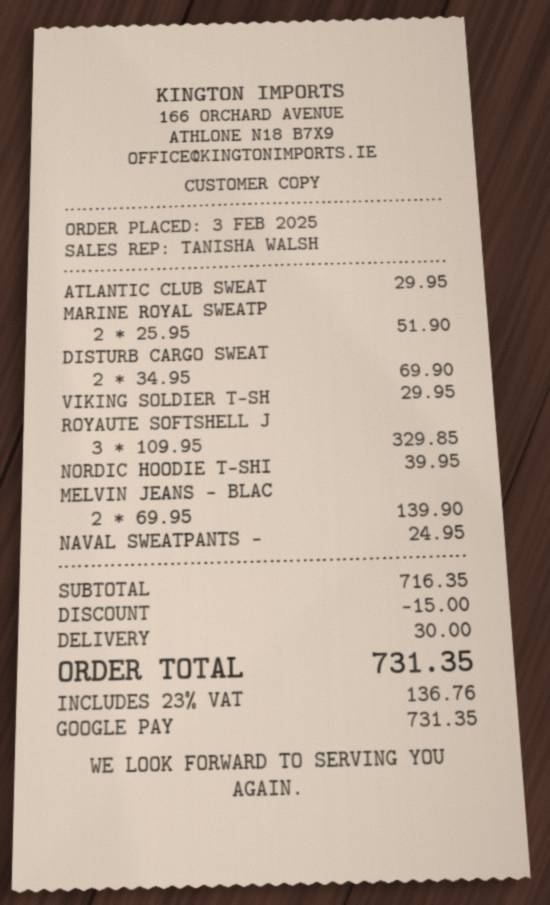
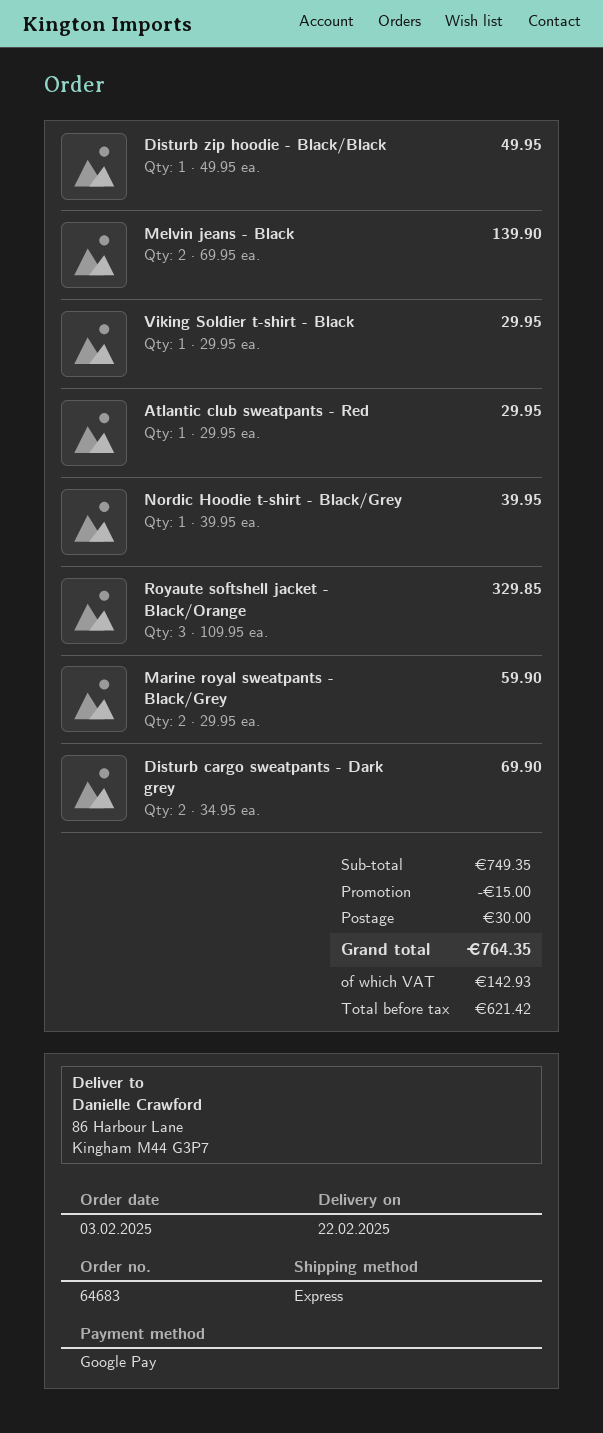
MARINE ROYAL SWEATP: 2 x 25.95 = 51.90 -> 2 x 29.95 = 59.90
NAVAL SWEATPANTS -: 1 x 24.95 = 24.95 -> none
Disturb zip hoodie - Black/Black: none -> 1 x 49.95 = 49.95
subtotal: 716.35 -> 749.35
tax: 136.76 -> 142.93
total: 731.35 -> 764.35

